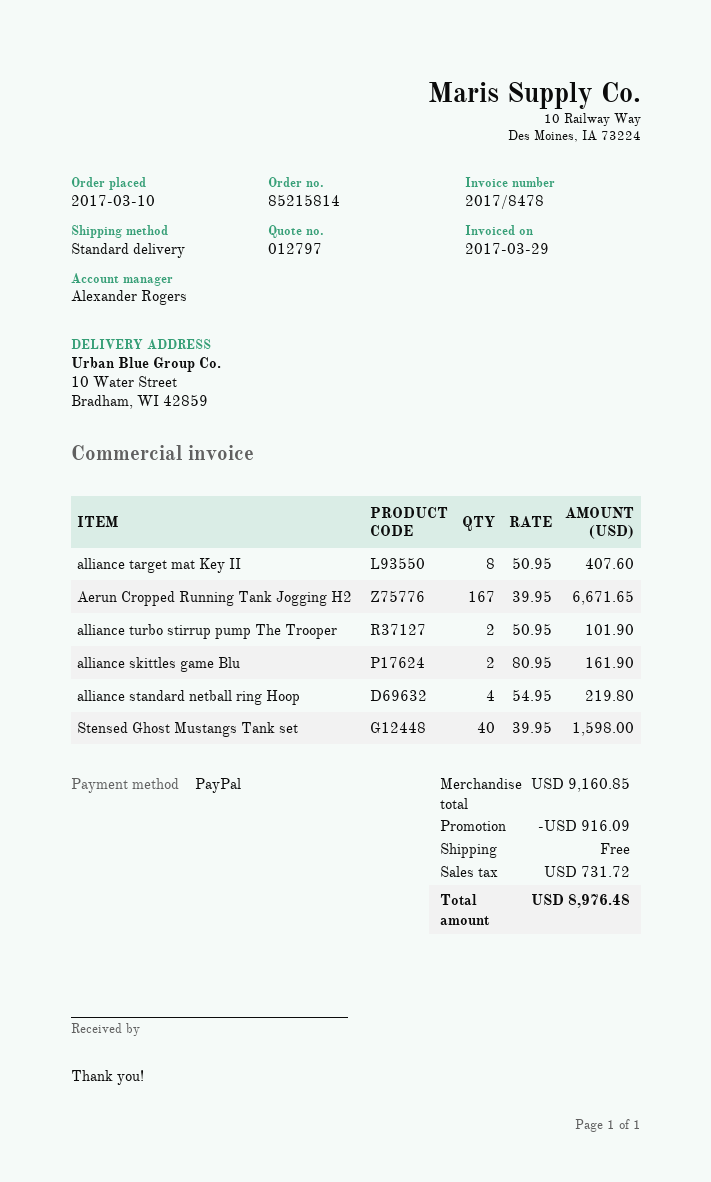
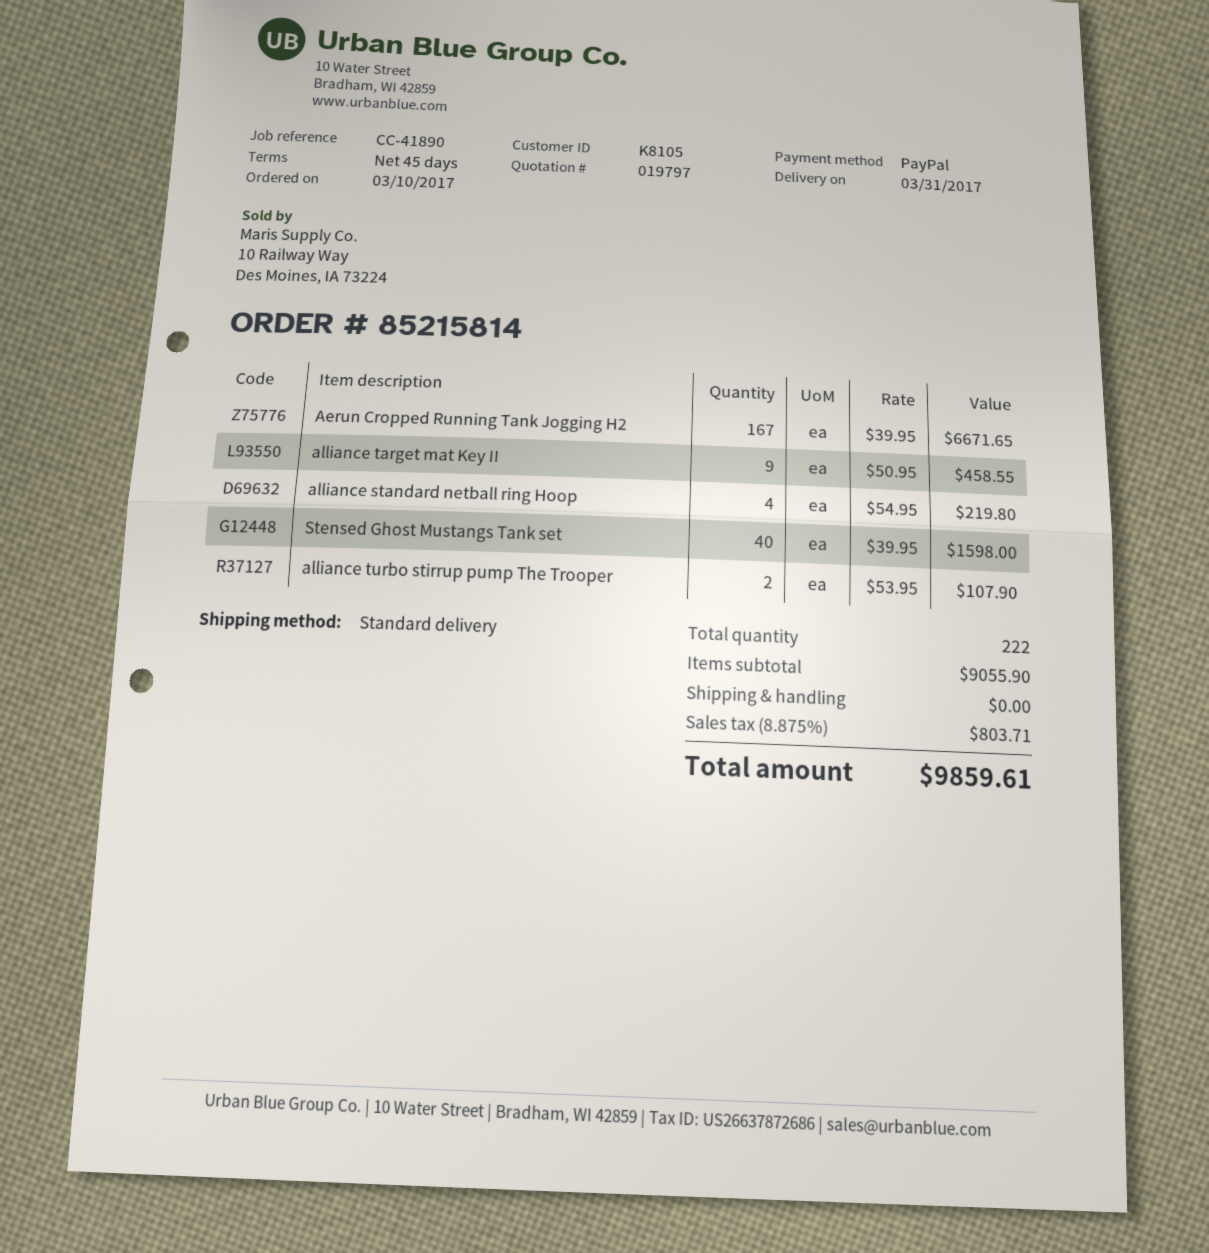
quote number: 012797 -> 019797
alliance target mat Key II: 8 x 50.95 = 407.60 -> 9 x 50.95 = 458.55
alliance turbo stirrup pump The Trooper: 2 x 50.95 = 101.90 -> 2 x 53.95 = 107.90
alliance skittles game Blu: 2 x 80.95 = 161.90 -> none
subtotal: 9160.85 -> 9055.90
discount: 916.09 -> none
tax: 731.72 -> 803.71
total: 8976.48 -> 9859.61

